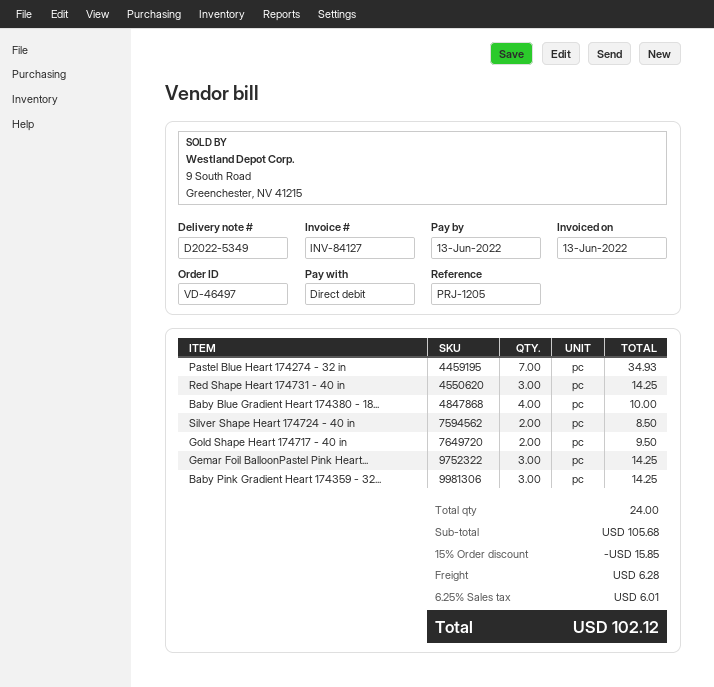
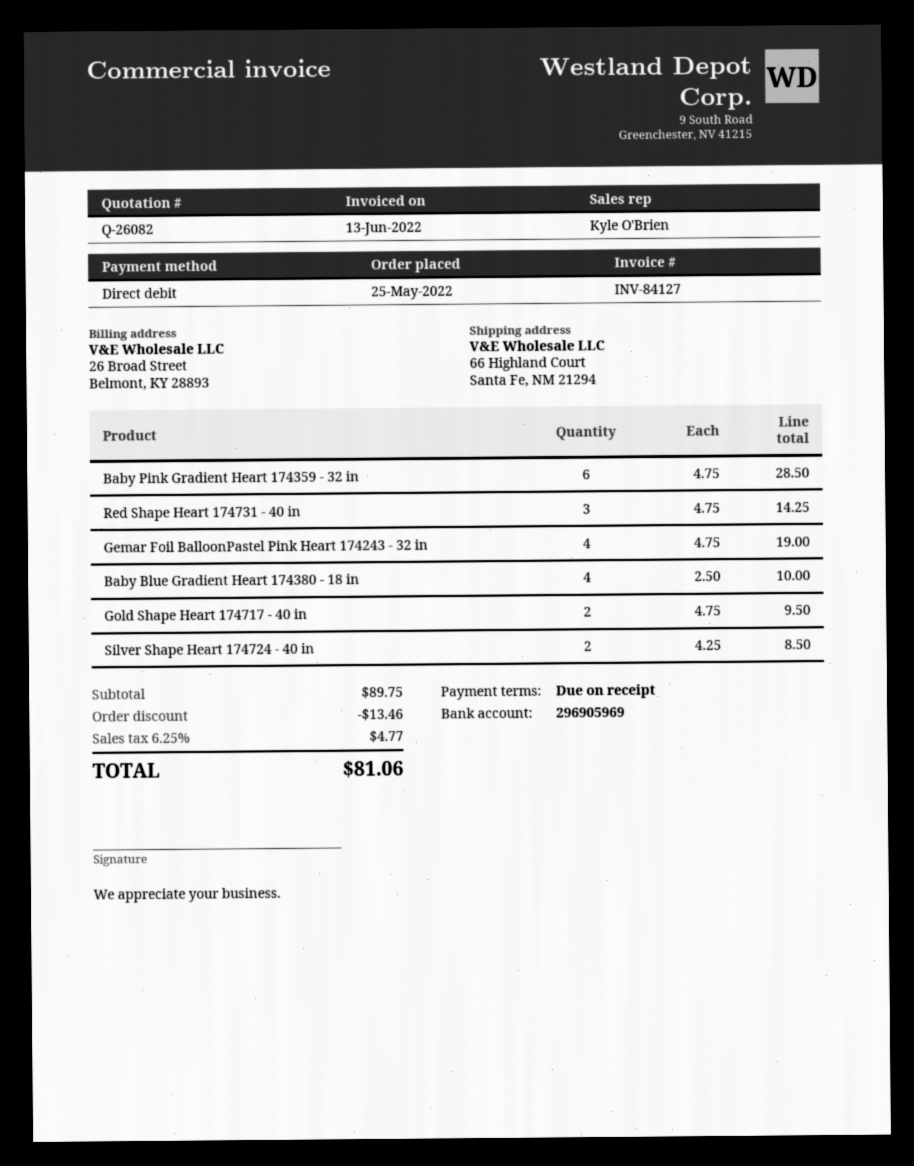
Pastel Blue Heart 174274 - 32 in: 7 for 34.93 -> none
Gemar Foil BalloonPastel Pink Heart...: 3 for 14.25 -> 4 for 19.00
Baby Pink Gradient Heart 174359 - 32...: 3 for 14.25 -> 6 for 28.50
subtotal: 105.68 -> 89.75
discount: 15.85 -> 13.46
shipping: 6.28 -> none
tax: 6.25% = 6.01 -> 6.25% = 4.77
total: 102.12 -> 81.06

